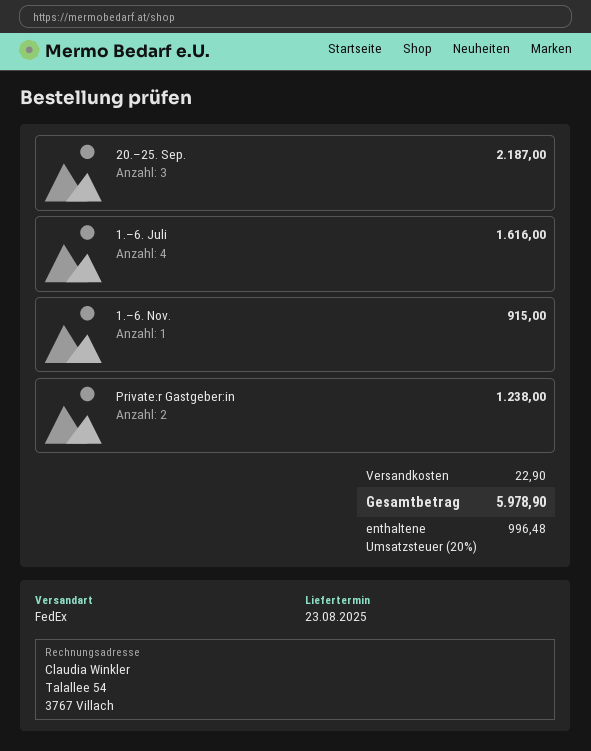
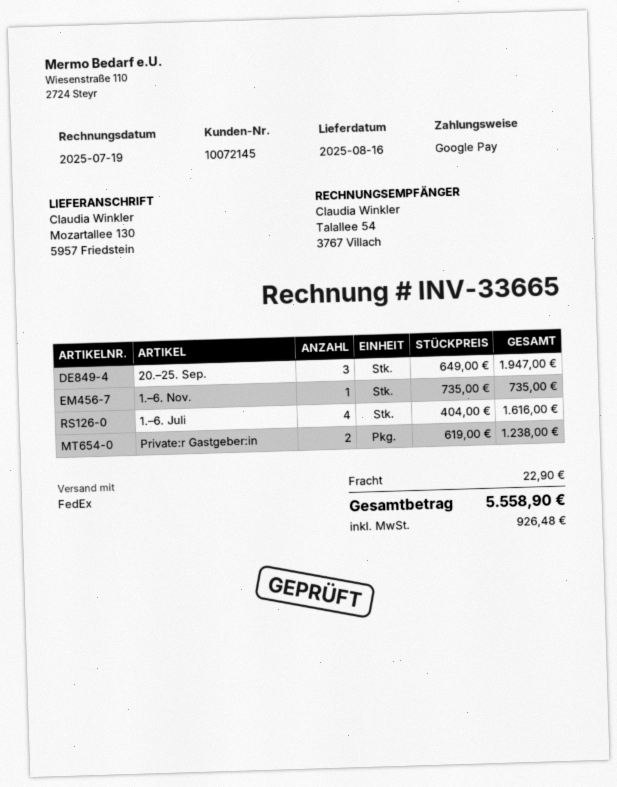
delivery date: 2025-08-23 -> 2025-08-16
20.–25. Sep.: 3 for 2187.00 -> 3 for 1947.00
1.–6. Nov.: 1 for 915.00 -> 1 for 735.00
tax: 996.48 -> 926.48
total: 5978.90 -> 5558.90

